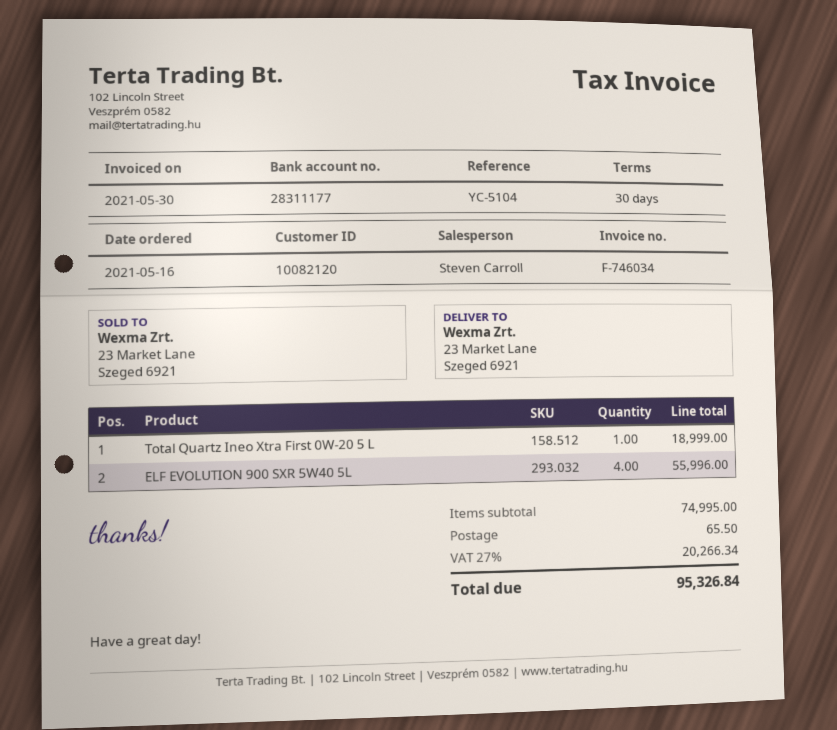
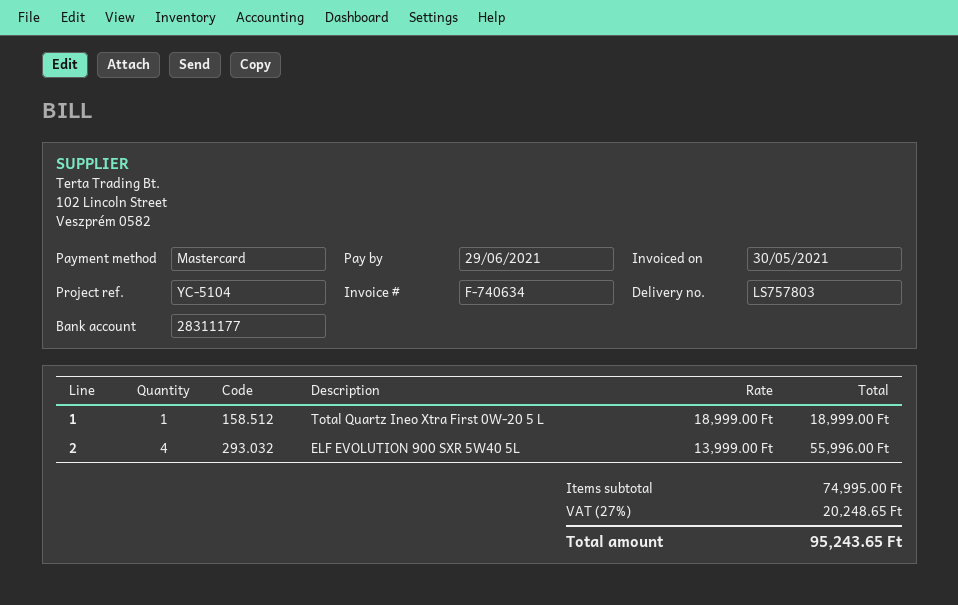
invoice number: F-746034 -> F-740634
shipping: 65.50 -> none
tax: 27% = 20266.34 -> 27% = 20248.65
total: 95326.84 -> 95243.65

